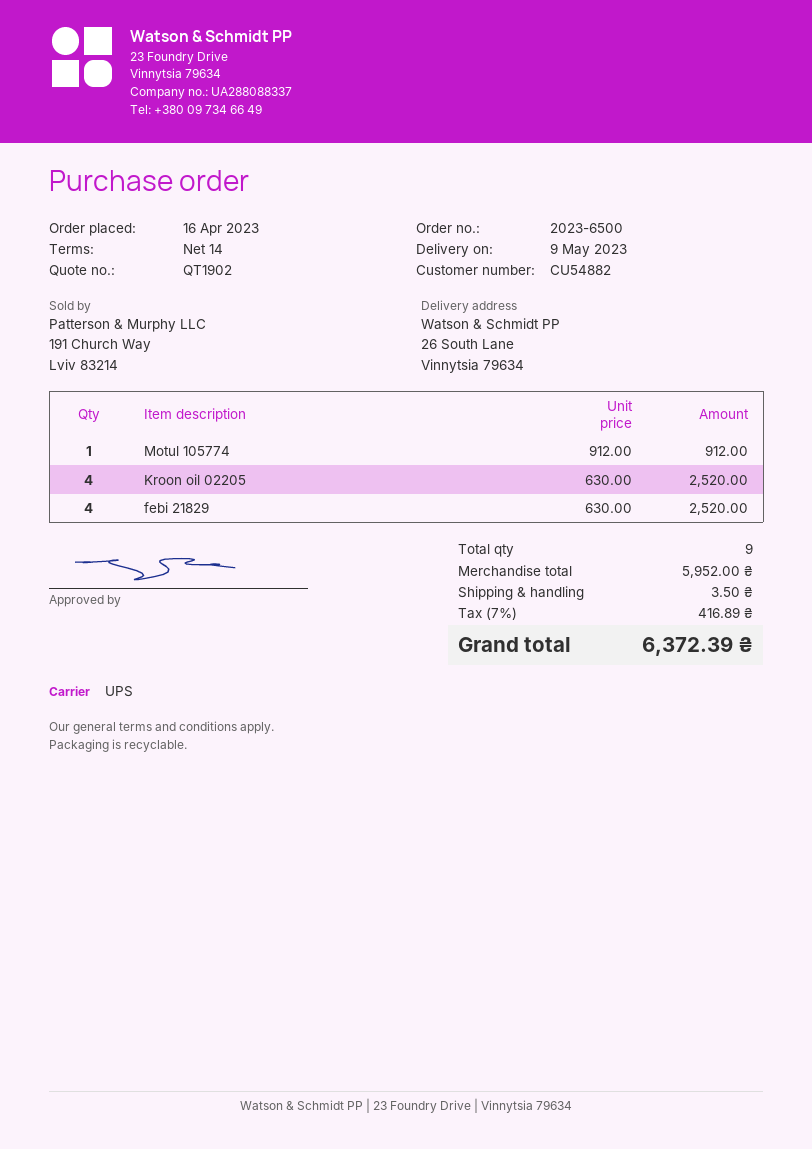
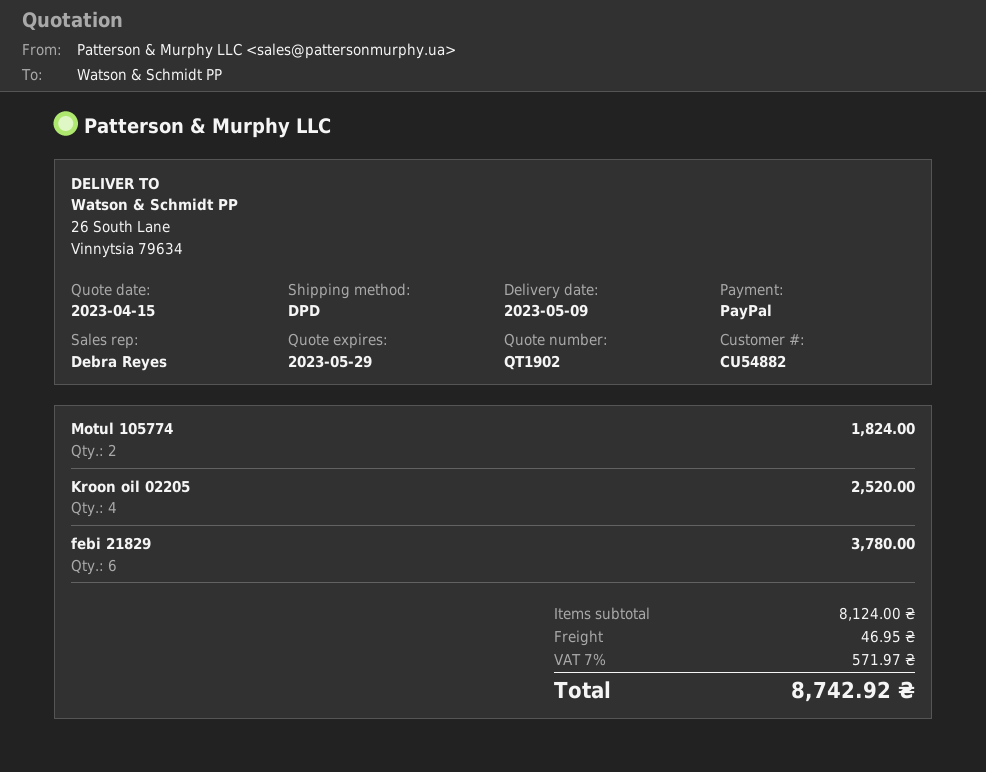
shipping method: UPS -> DPD
Motul 105774: 1 for 912.00 -> 2 for 1824.00
febi 21829: 4 for 2520.00 -> 6 for 3780.00
subtotal: 5952.00 -> 8124.00
shipping: 3.50 -> 46.95
tax: 7% = 416.89 -> 7% = 571.97
total: 6372.39 -> 8742.92

